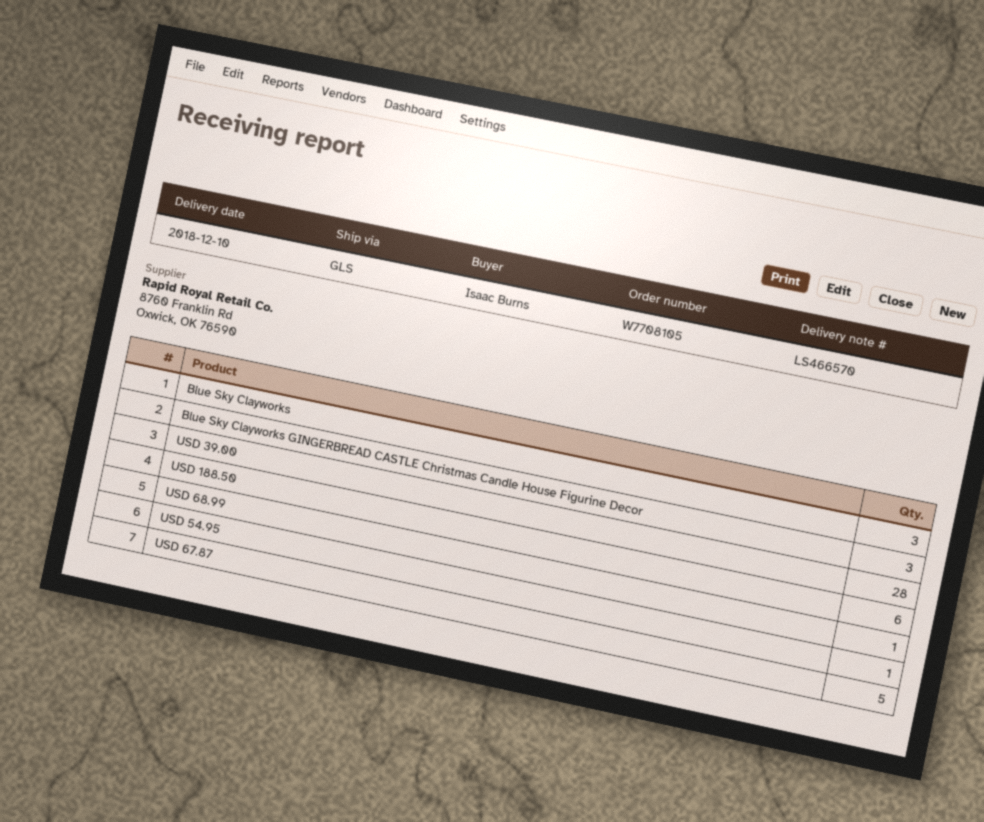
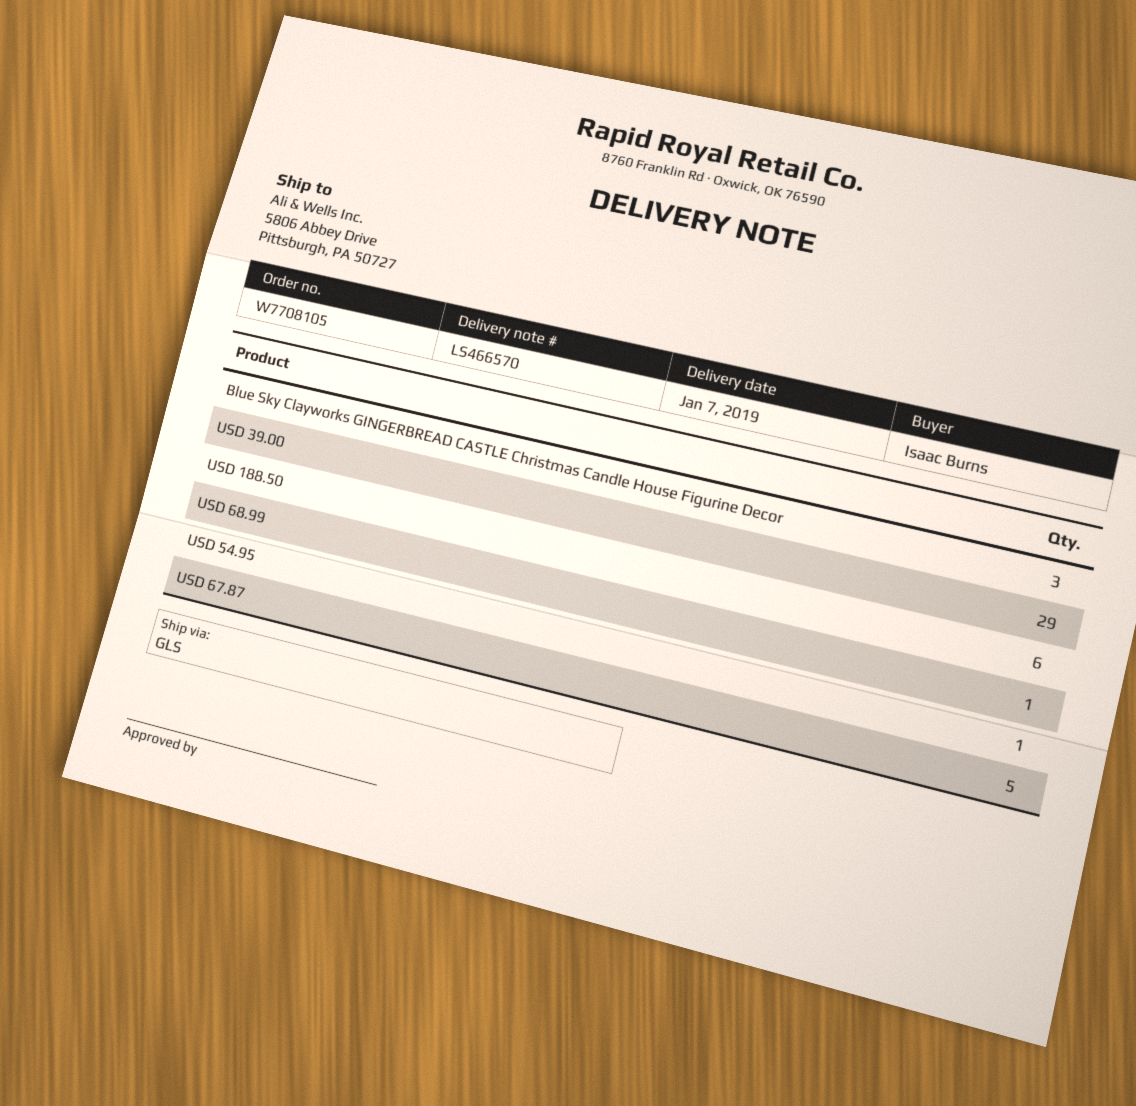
delivery date: 2018-12-10 -> 2019-01-07
Blue Sky Clayworks: 3 -> none
USD 39.00: 28 -> 29

